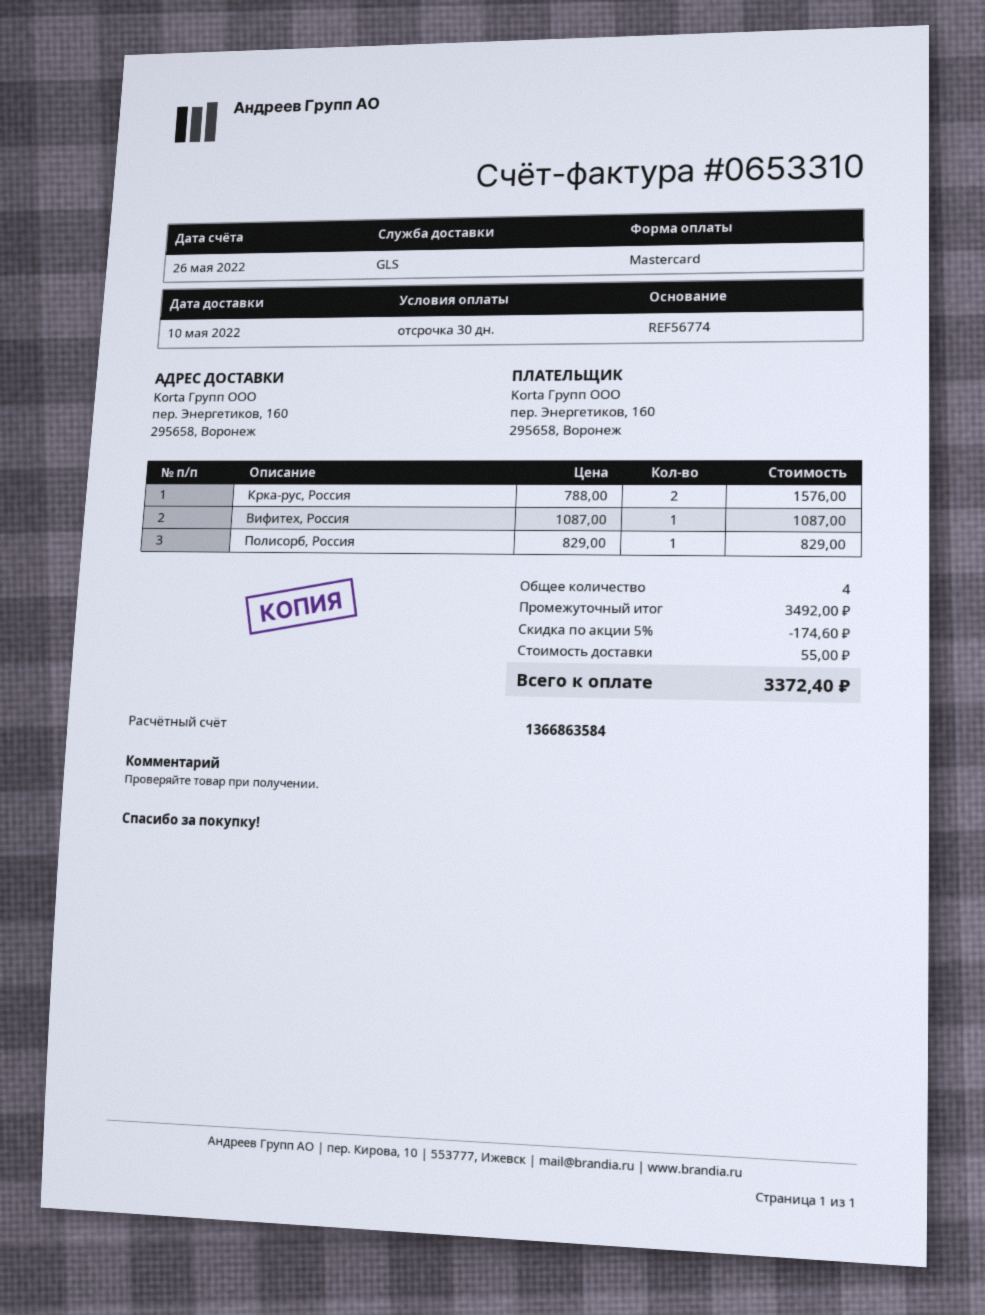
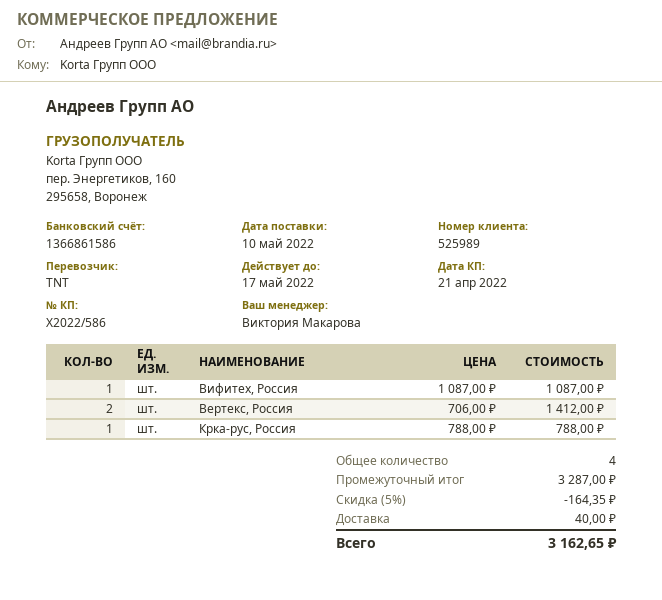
bank account: 1366863584 -> 1366861586
shipping method: GLS -> TNT
Крка-рус, Россия: 2 x 788.00 = 1576.00 -> 1 x 788.00 = 788.00
Полисорб, Россия: 1 x 829.00 = 829.00 -> none
Вертекс, Россия: none -> 2 x 706.00 = 1412.00
subtotal: 3492.00 -> 3287.00
discount: 5% = 174.60 -> 5% = 164.35
shipping: 55.00 -> 40.00
total: 3372.40 -> 3162.65

